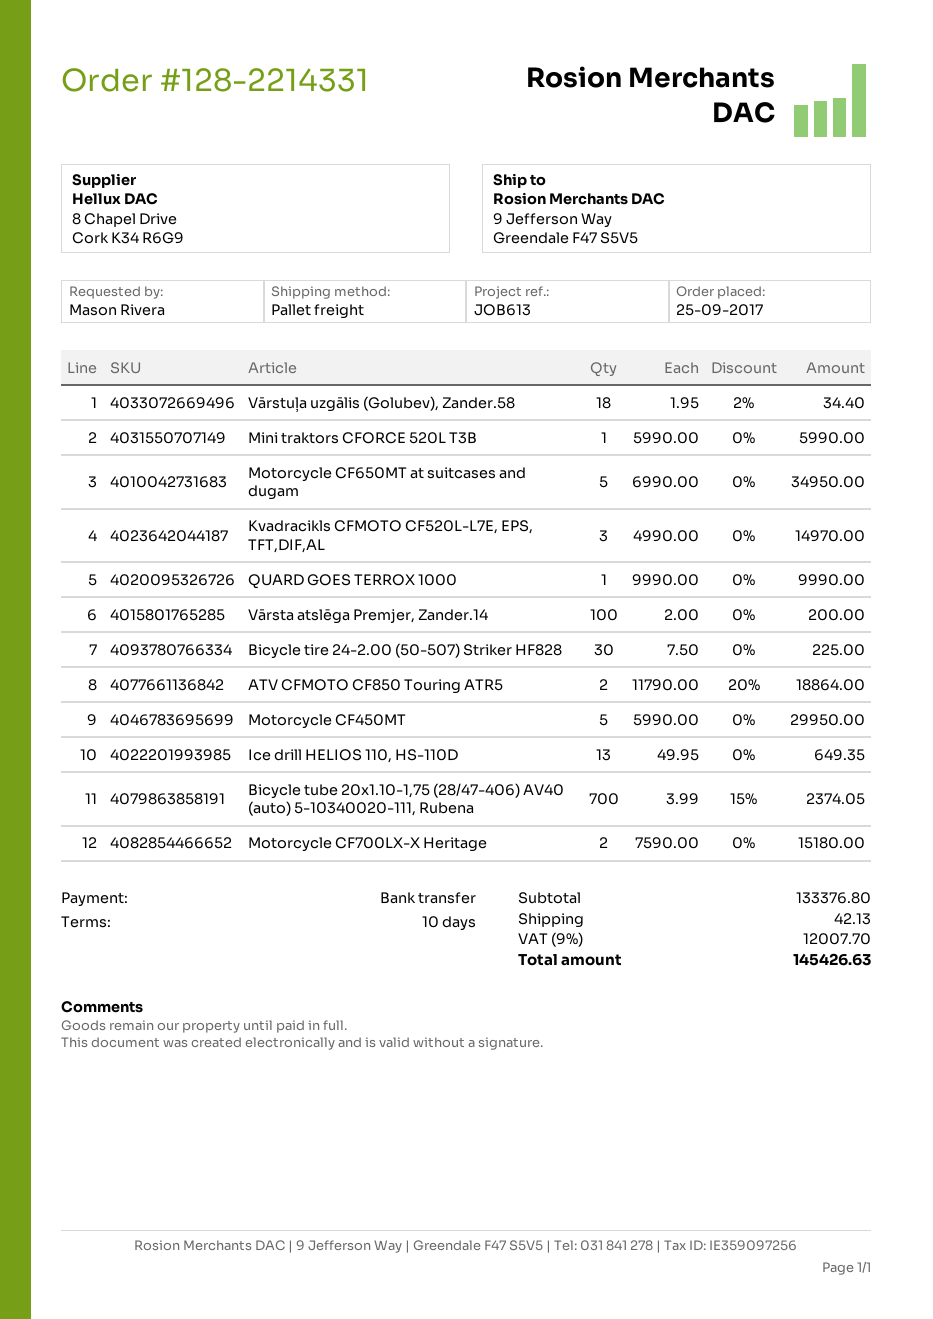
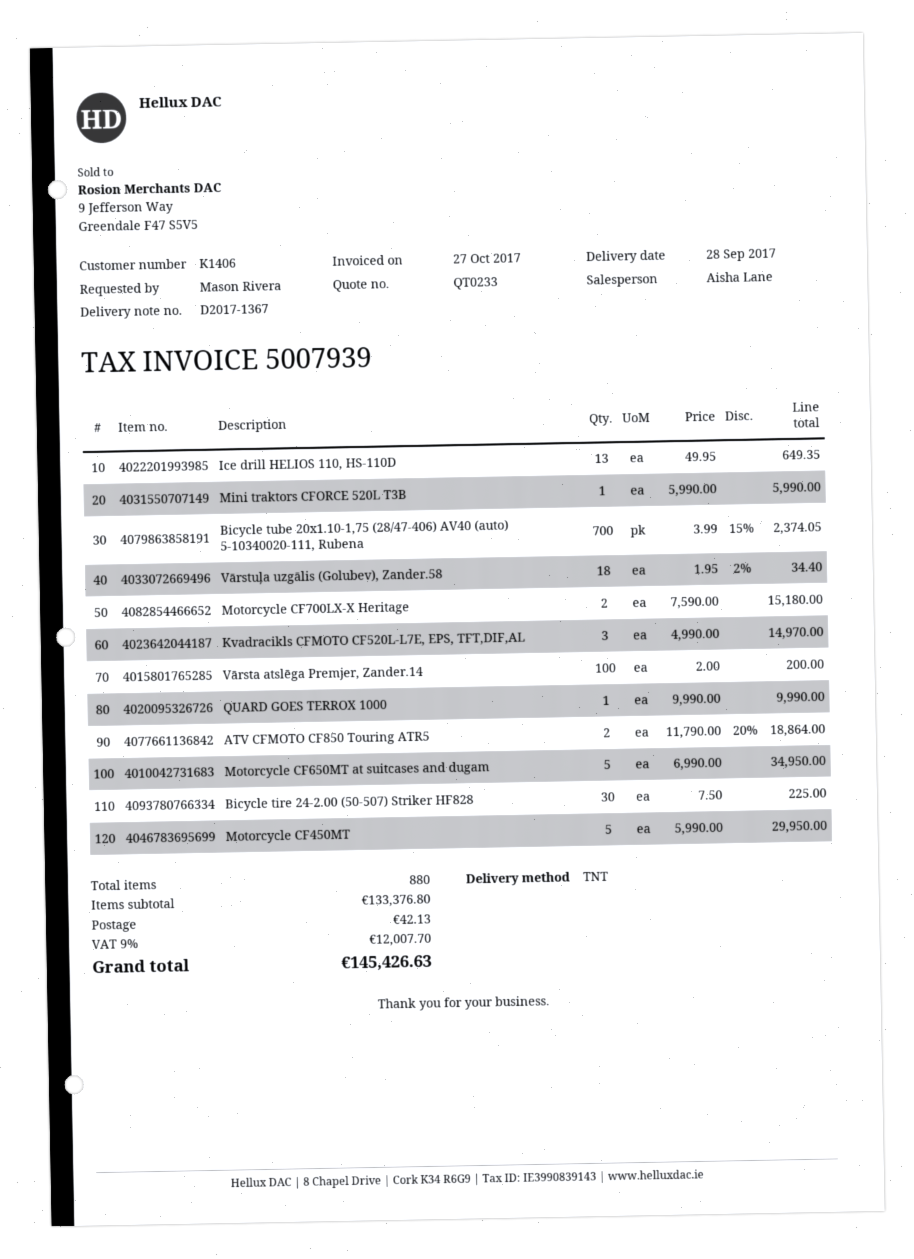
shipping method: pallet freight -> TNT

